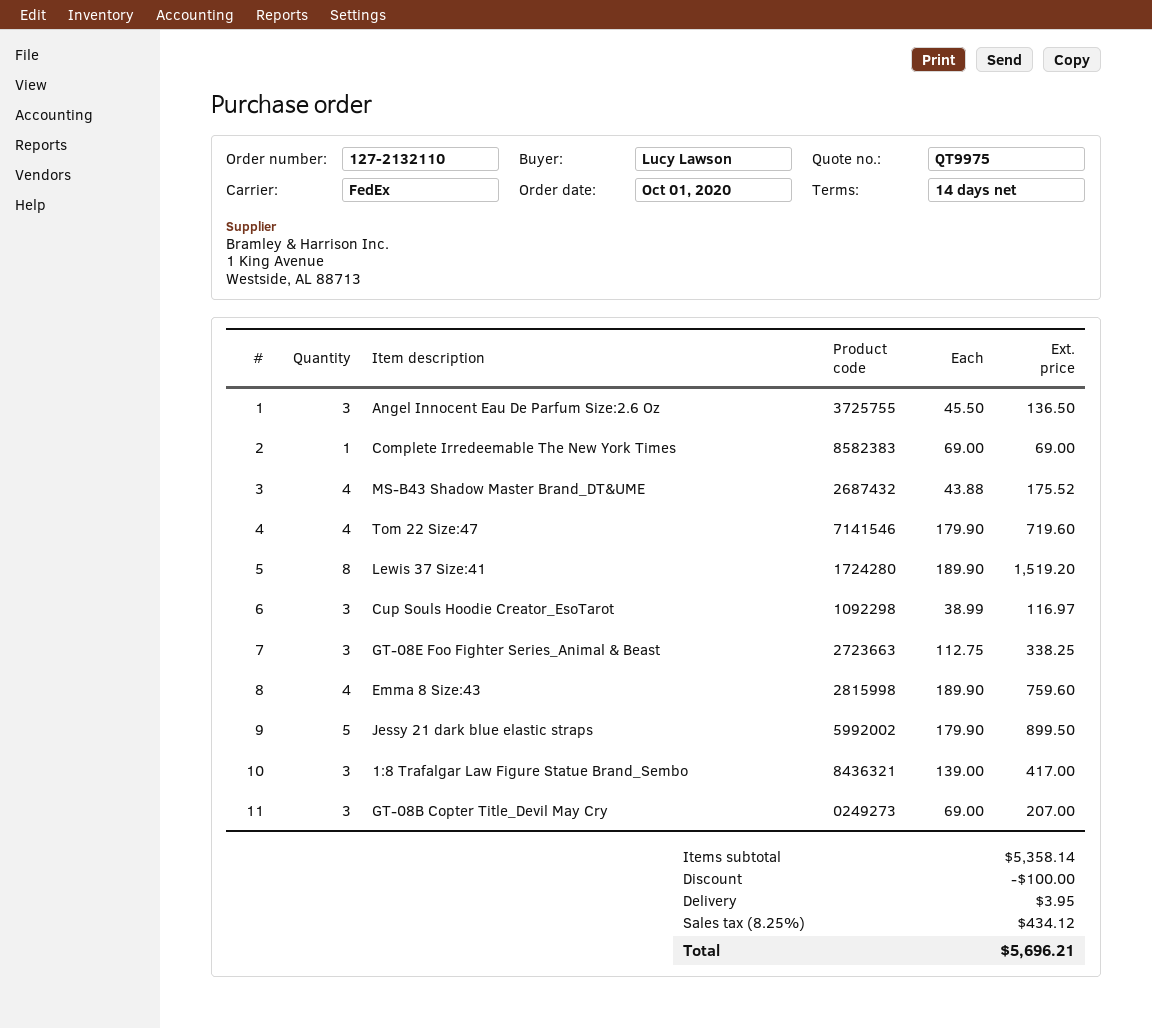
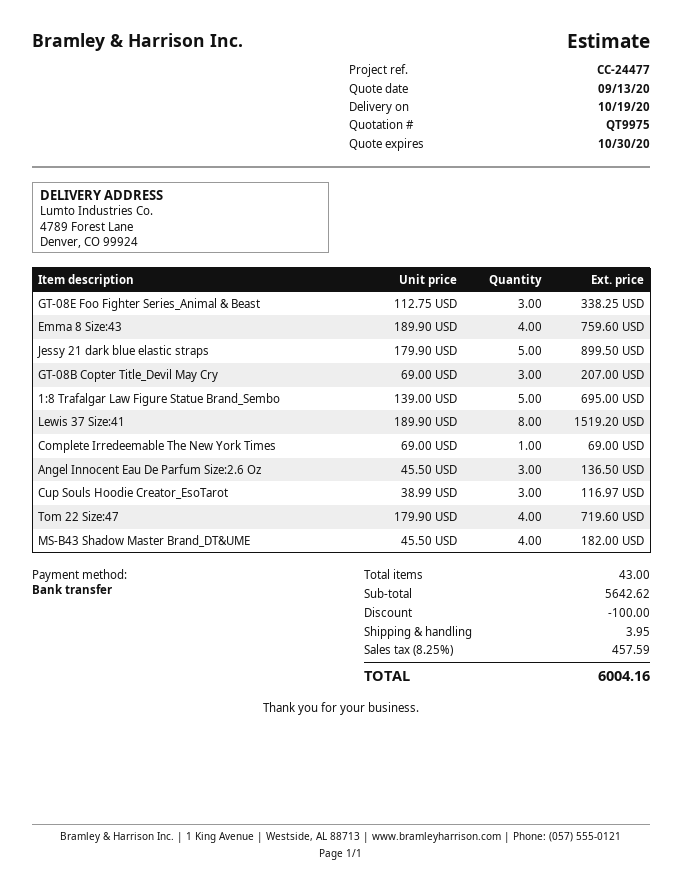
MS-B43 Shadow Master Brand_DT&UME: 4 x 43.88 = 175.52 -> 4 x 45.50 = 182.00
1:8 Trafalgar Law Figure Statue Brand_Sembo: 3 x 139.00 = 417.00 -> 5 x 139.00 = 695.00
subtotal: 5358.14 -> 5642.62
tax: 8.25% = 434.12 -> 8.25% = 457.59
total: 5696.21 -> 6004.16

